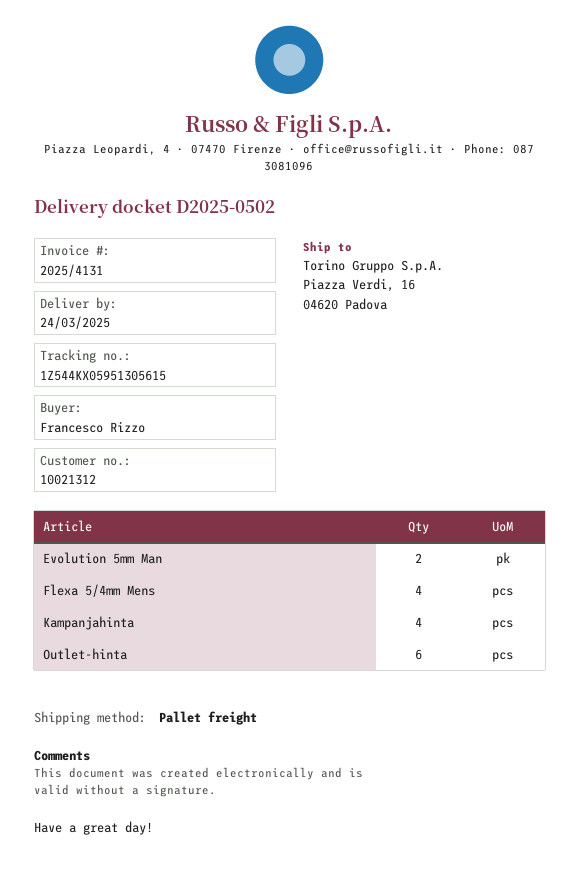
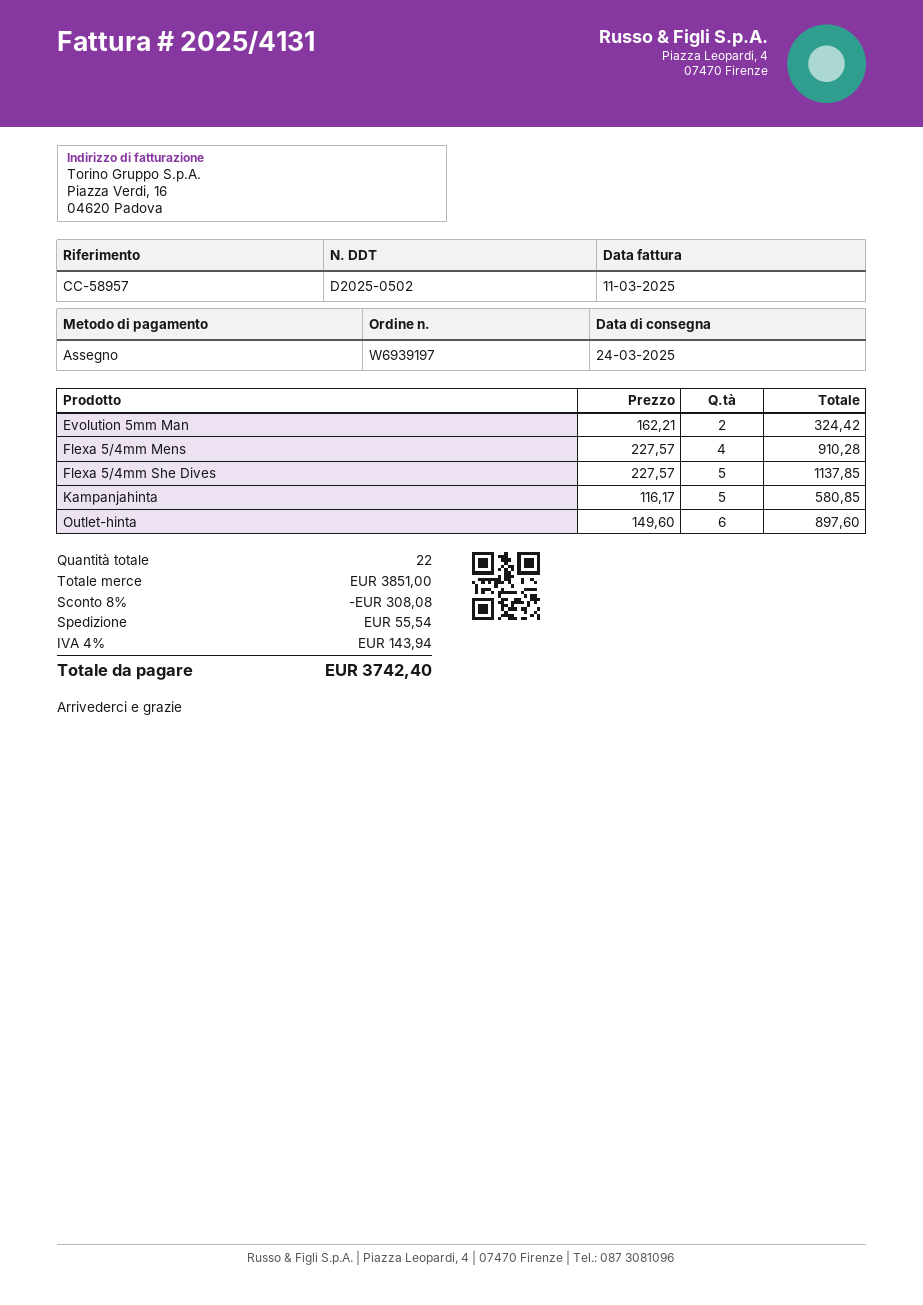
Kampanjahinta: 4 -> 5
Flexa 5/4mm She Dives: none -> 5

